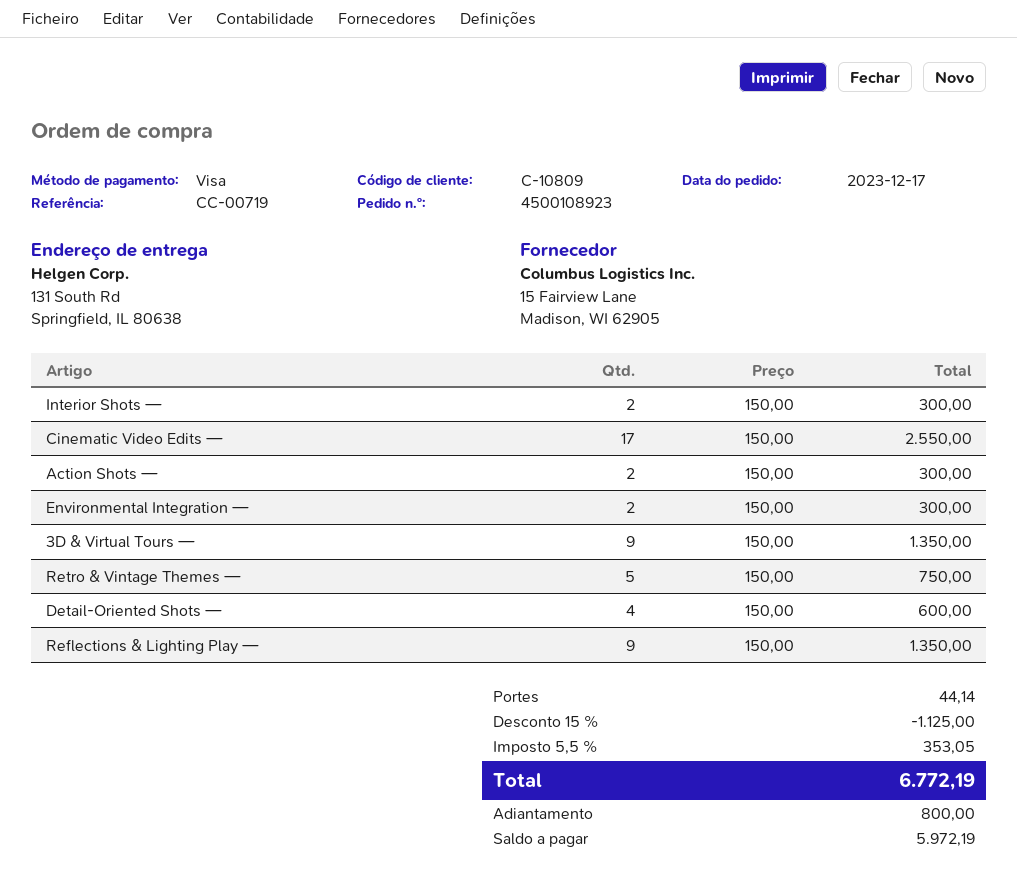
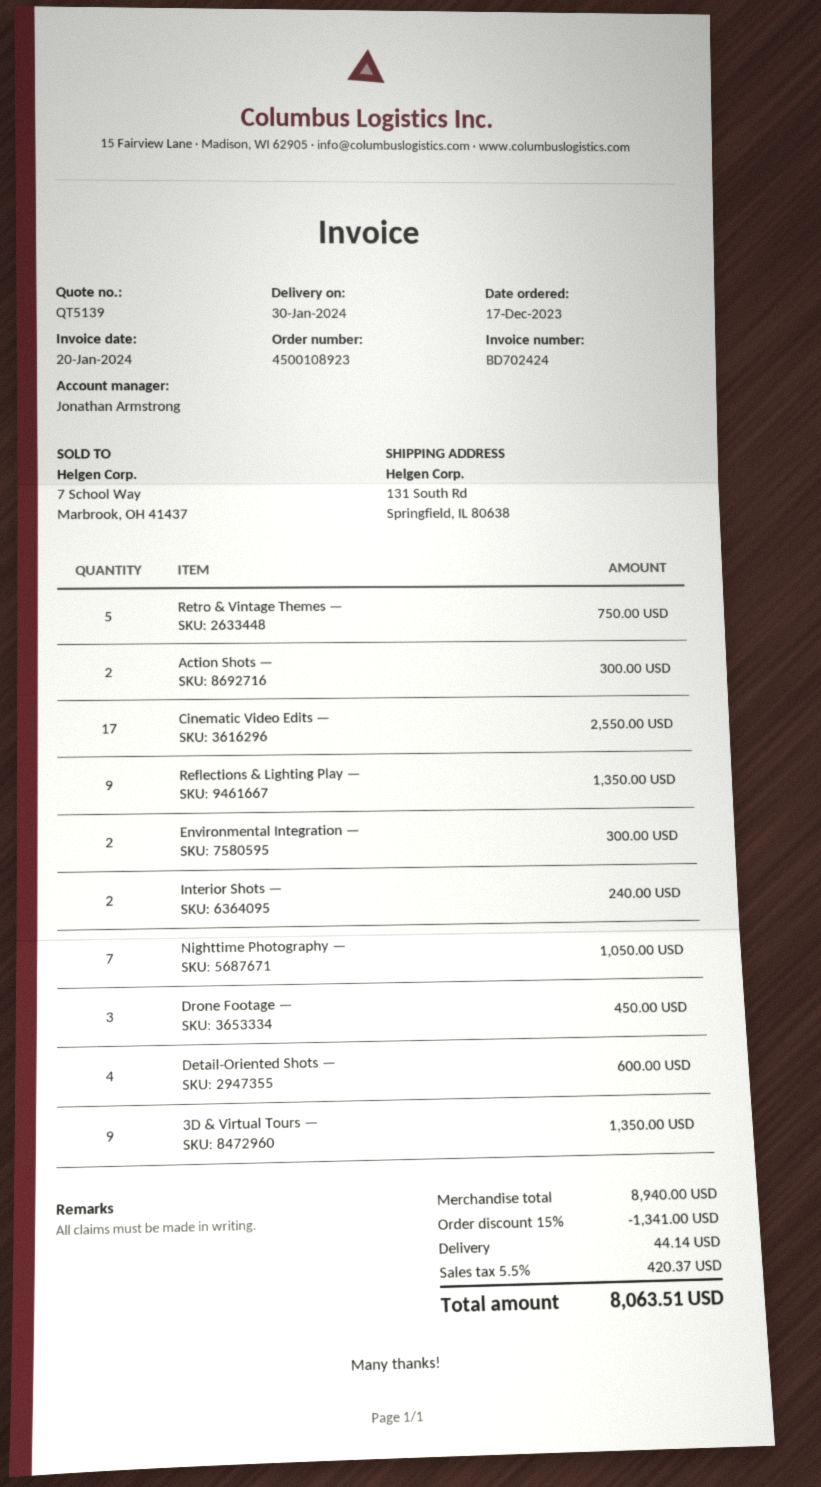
Interior Shots —: 2 for 300.00 -> 2 for 240.00
Nighttime Photography —: none -> 7 for 1050.00
Drone Footage —: none -> 3 for 450.00
discount: 15% = 1125.00 -> 15% = 1341.00
tax: 5.5% = 353.05 -> 5.5% = 420.37
total: 6772.19 -> 8063.51

